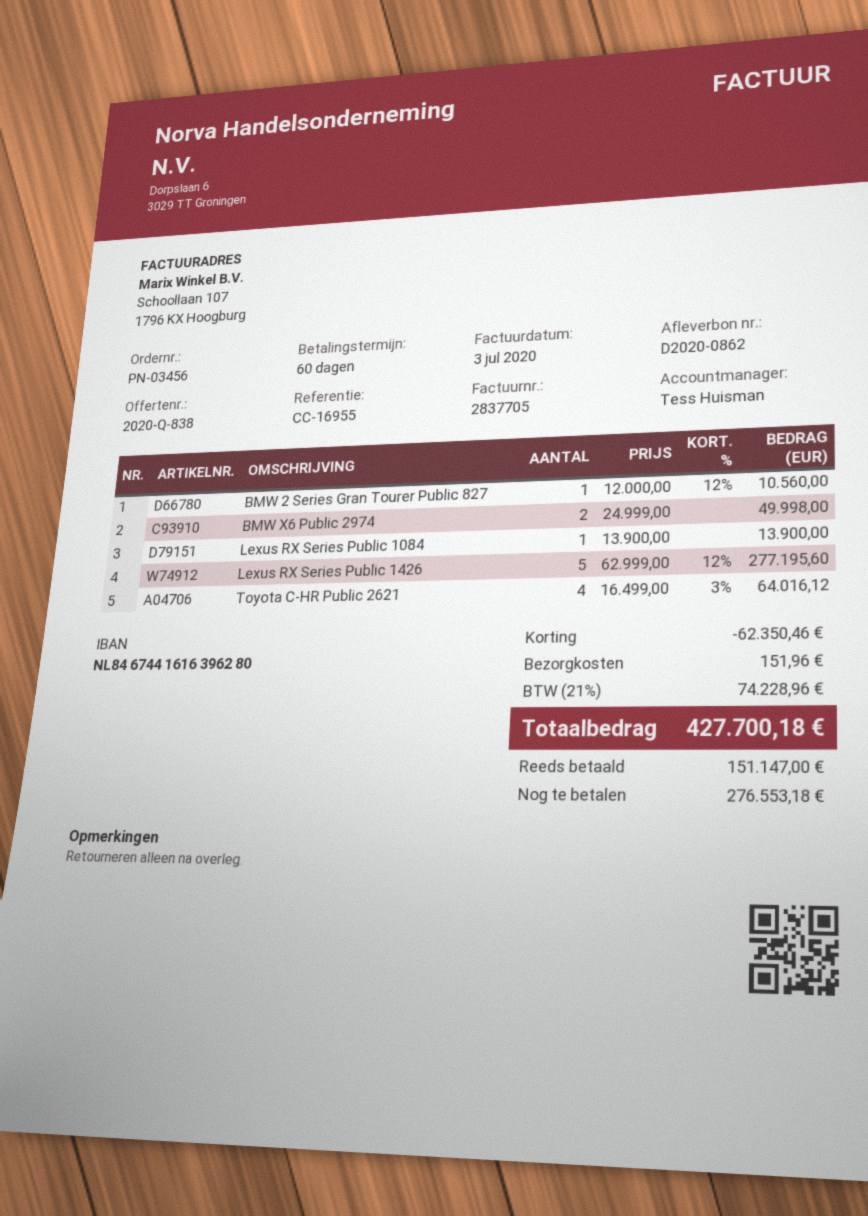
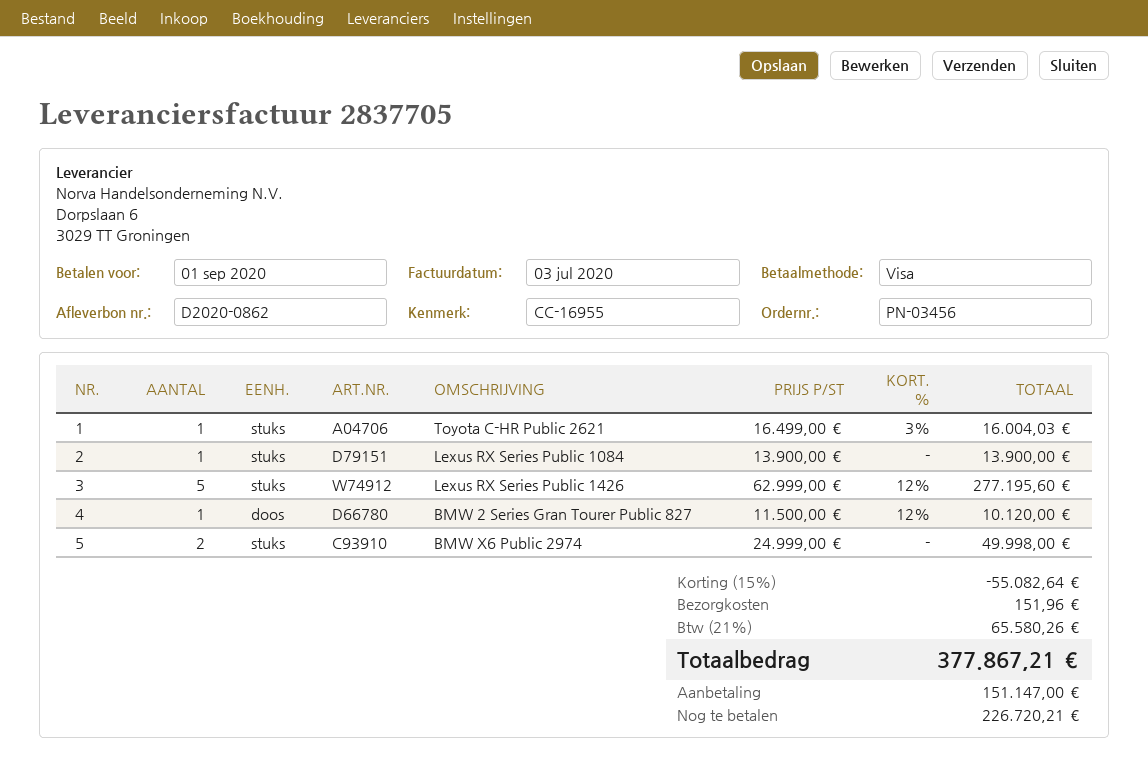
BMW 2 Series Gran Tourer Public 827: 1 x 12000.00 - 12% = 10560.00 -> 1 x 11500.00 - 12% = 10120.00
Toyota C-HR Public 2621: 4 x 16499.00 - 3% = 64016.12 -> 1 x 16499.00 - 3% = 16004.03
discount: 62350.46 -> 55082.64
tax: 21% = 74228.96 -> 21% = 65580.26
total: 427700.18 -> 377867.21
balance: 276553.18 -> 226720.21

